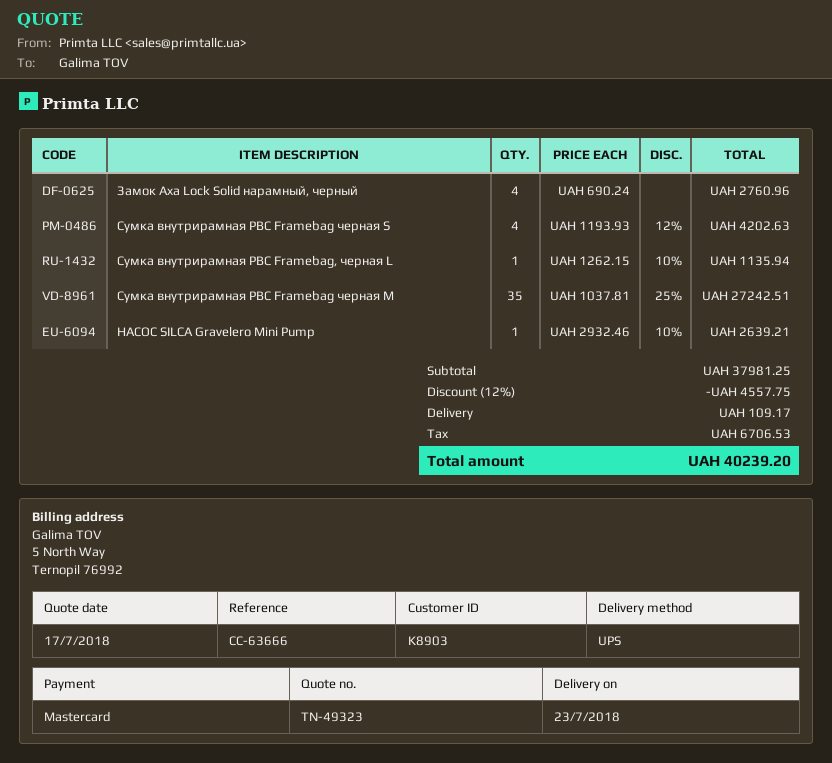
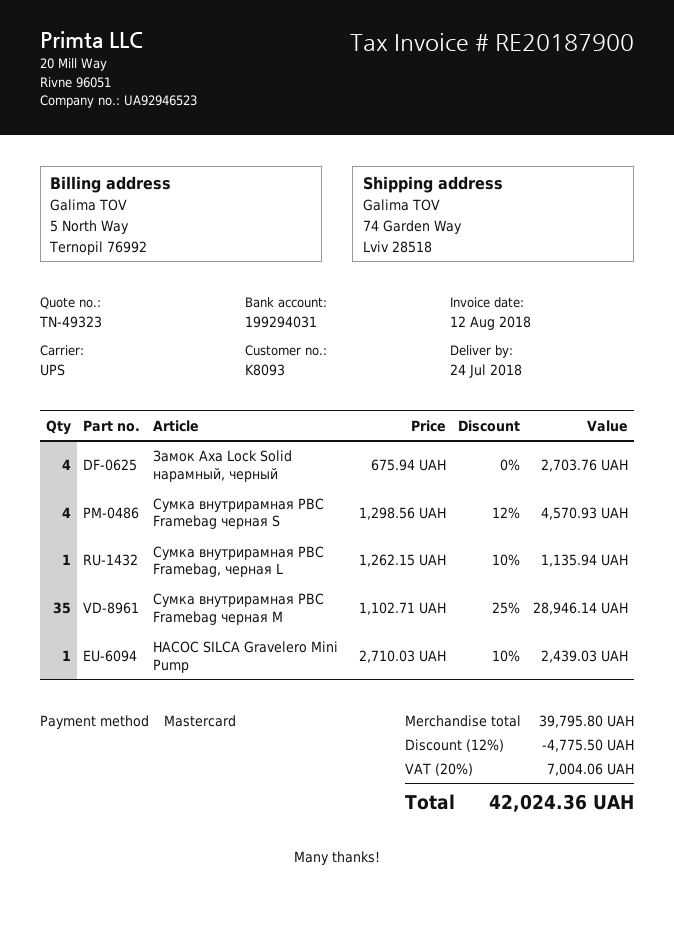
delivery date: 2018-07-23 -> 2018-07-24
customer number: K8903 -> K8093
Замок Axa Lock Solid нарамный, черный: 4 x 690.24 = 2760.96 -> 4 x 675.94 = 2703.76
Сумка внутрирамная PBC Framebag черная S: 4 x 1193.93 - 12% = 4202.63 -> 4 x 1298.56 - 12% = 4570.93
Сумка внутрирамная PBC Framebag черная M: 35 x 1037.81 - 25% = 27242.51 -> 35 x 1102.71 - 25% = 28946.14
НАСОС SILCA Gravelero Mini Pump: 1 x 2932.46 - 10% = 2639.21 -> 1 x 2710.03 - 10% = 2439.03
subtotal: 37981.25 -> 39795.80
discount: 12% = 4557.75 -> 12% = 4775.50
shipping: 109.17 -> none
tax: 6706.53 -> 7004.06
total: 40239.20 -> 42024.36

